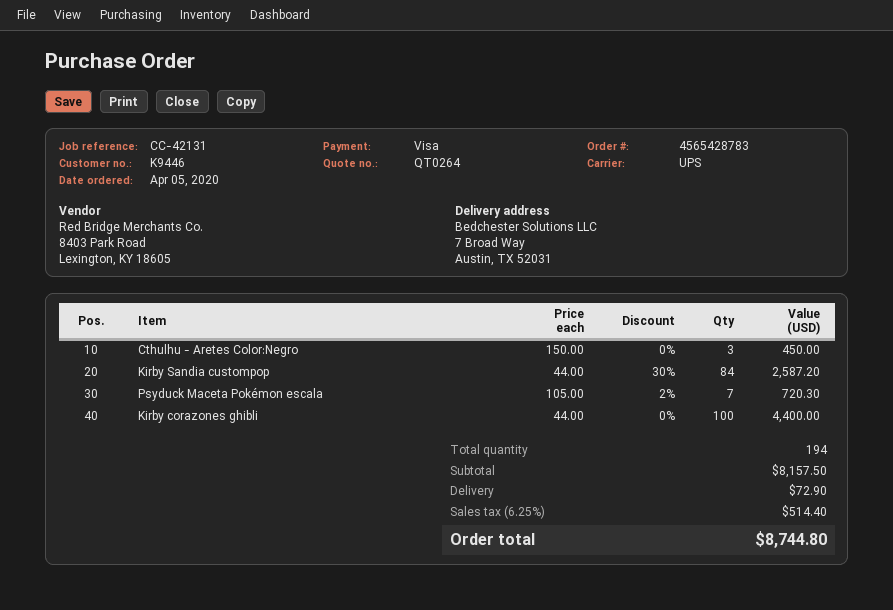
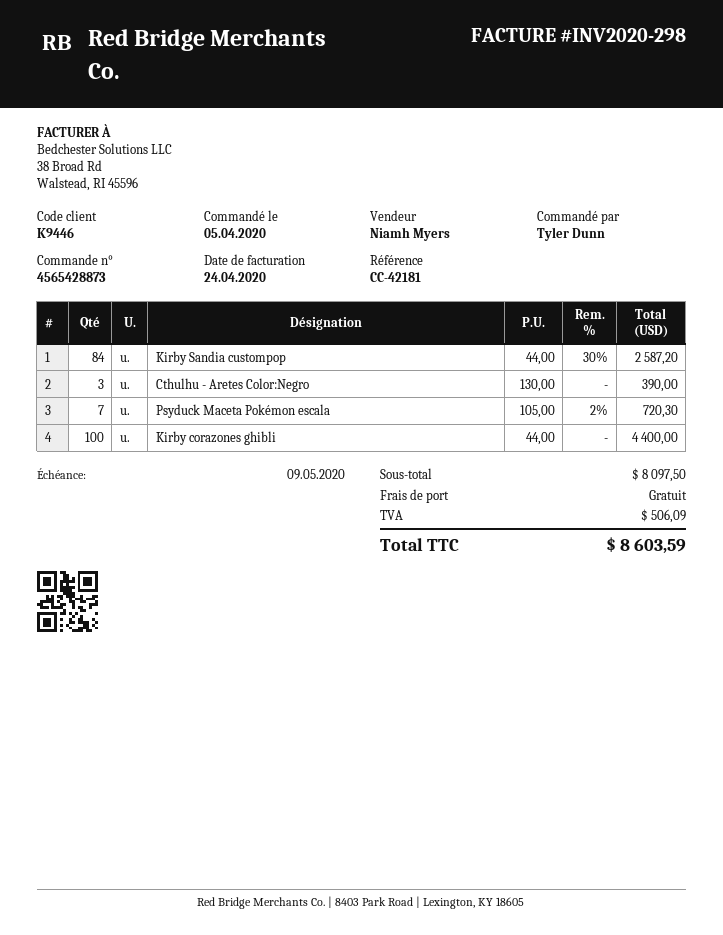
order number: 4565428783 -> 4565428873
reference: CC-42131 -> CC-42181
Cthulhu - Aretes Color:Negro: 3 x 150.00 = 450.00 -> 3 x 130.00 = 390.00
subtotal: 8157.50 -> 8097.50
shipping: 72.90 -> 0.00
tax: 514.40 -> 506.09
total: 8744.80 -> 8603.59

